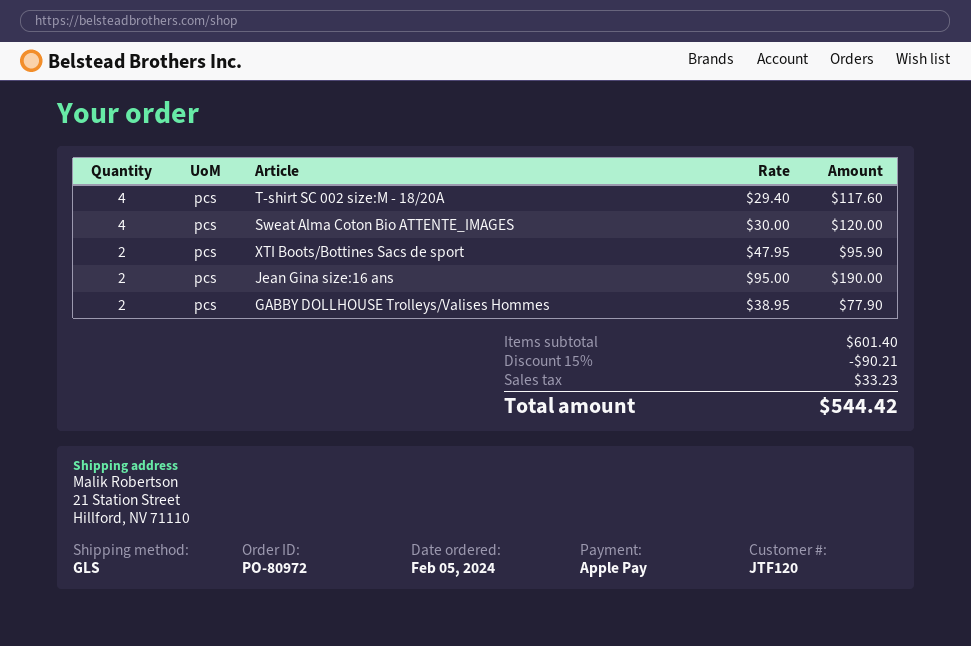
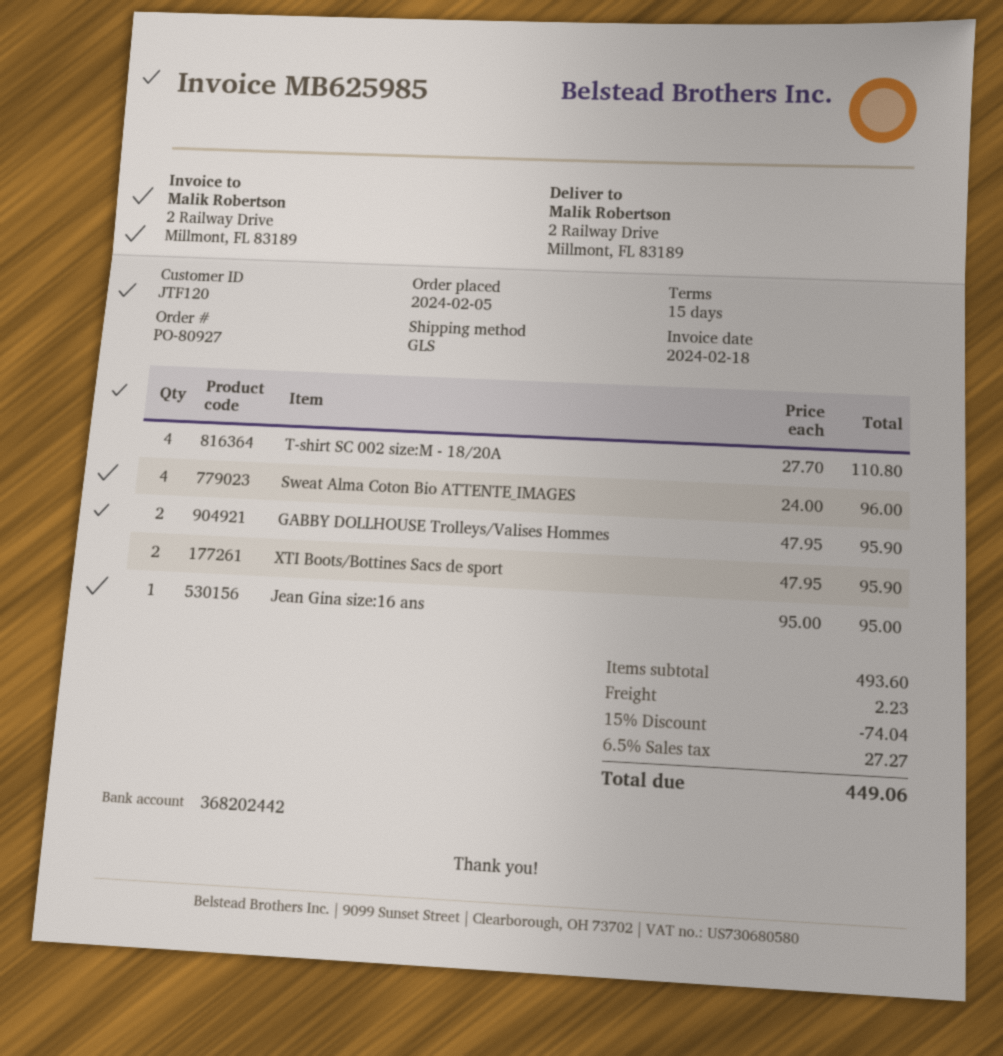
order number: PO-80972 -> PO-80927
ship to: 21 Station Street, Hillford, NV 71110 -> 2 Railway Drive, Millmont, FL 83189
T-shirt SC 002 size:M - 18/20A: 4 x 29.40 = 117.60 -> 4 x 27.70 = 110.80
Sweat Alma Coton Bio ATTENTE_IMAGES: 4 x 30.00 = 120.00 -> 4 x 24.00 = 96.00
Jean Gina size:16 ans: 2 x 95.00 = 190.00 -> 1 x 95.00 = 95.00
GABBY DOLLHOUSE Trolleys/Valises Hommes: 2 x 38.95 = 77.90 -> 2 x 47.95 = 95.90
subtotal: 601.40 -> 493.60
discount: 15% = 90.21 -> 15% = 74.04
shipping: none -> 2.23
tax: 33.23 -> 27.27
total: 544.42 -> 449.06

